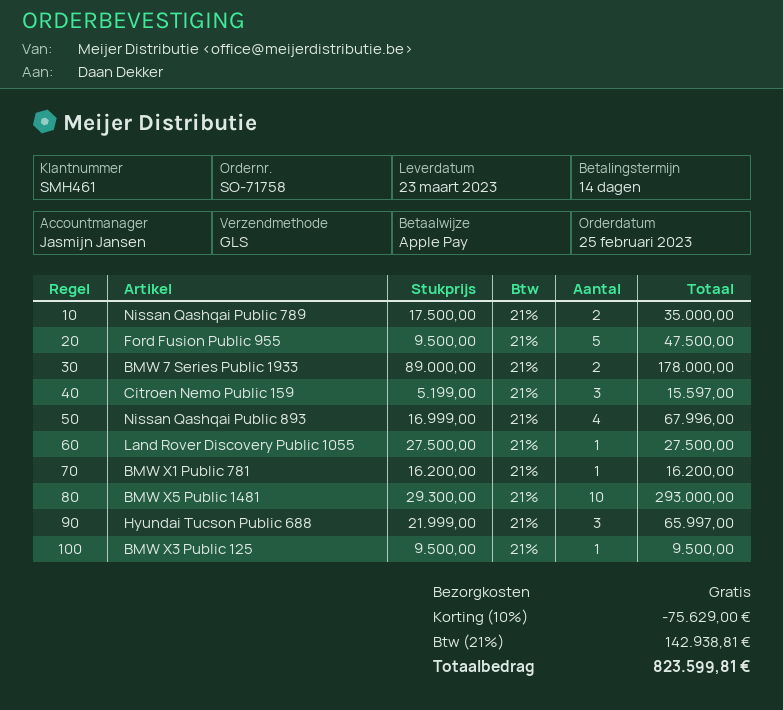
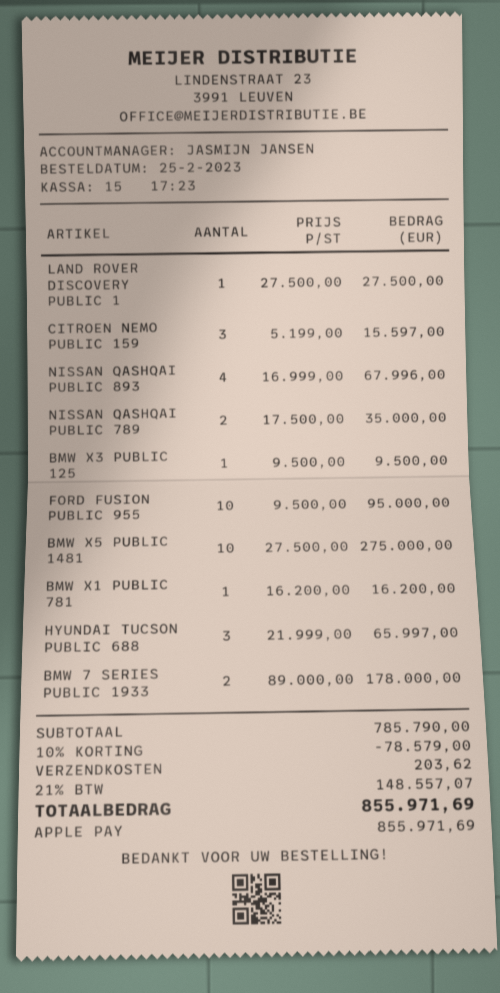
Ford Fusion Public 955: 5 x 9500.00 = 47500.00 -> 10 x 9500.00 = 95000.00
BMW X5 Public 1481: 10 x 29300.00 = 293000.00 -> 10 x 27500.00 = 275000.00
discount: 10% = 75629.00 -> 10% = 78579.00
shipping: 0.00 -> 203.62
tax: 21% = 142938.81 -> 21% = 148557.07
total: 823599.81 -> 855971.69

